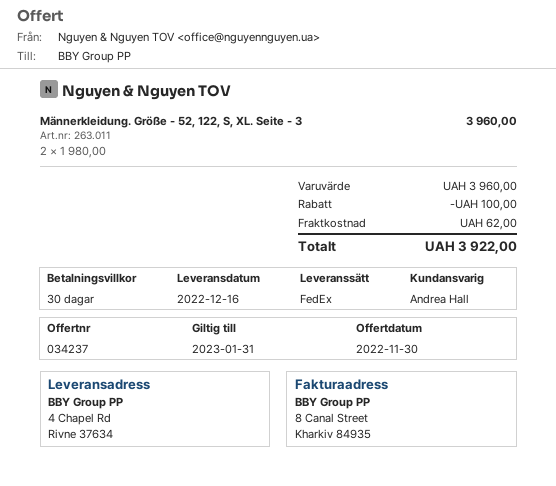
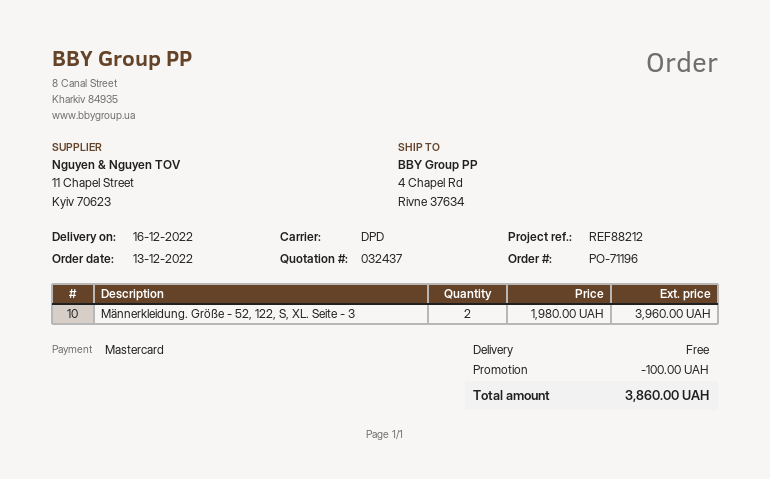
quote number: 034237 -> 032437
shipping method: FedEx -> DPD
shipping: 62.00 -> 0.00
total: 3922.00 -> 3860.00

